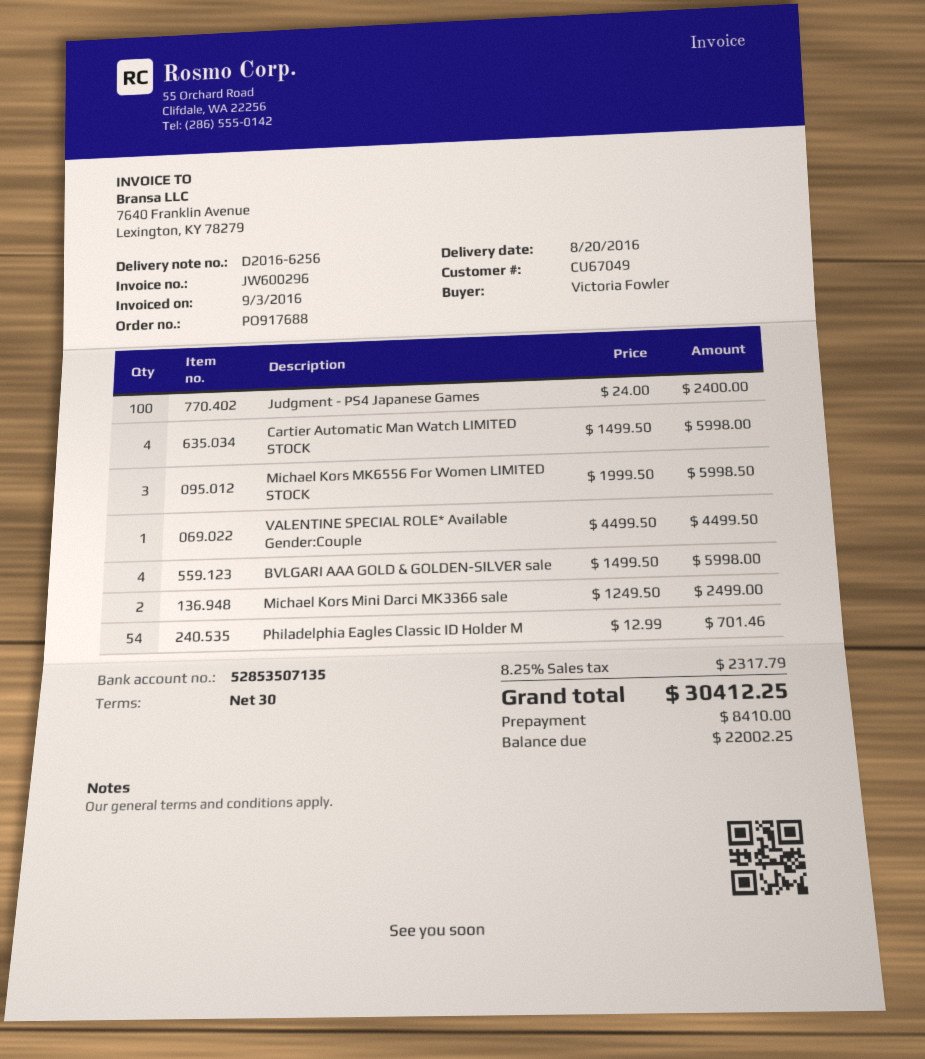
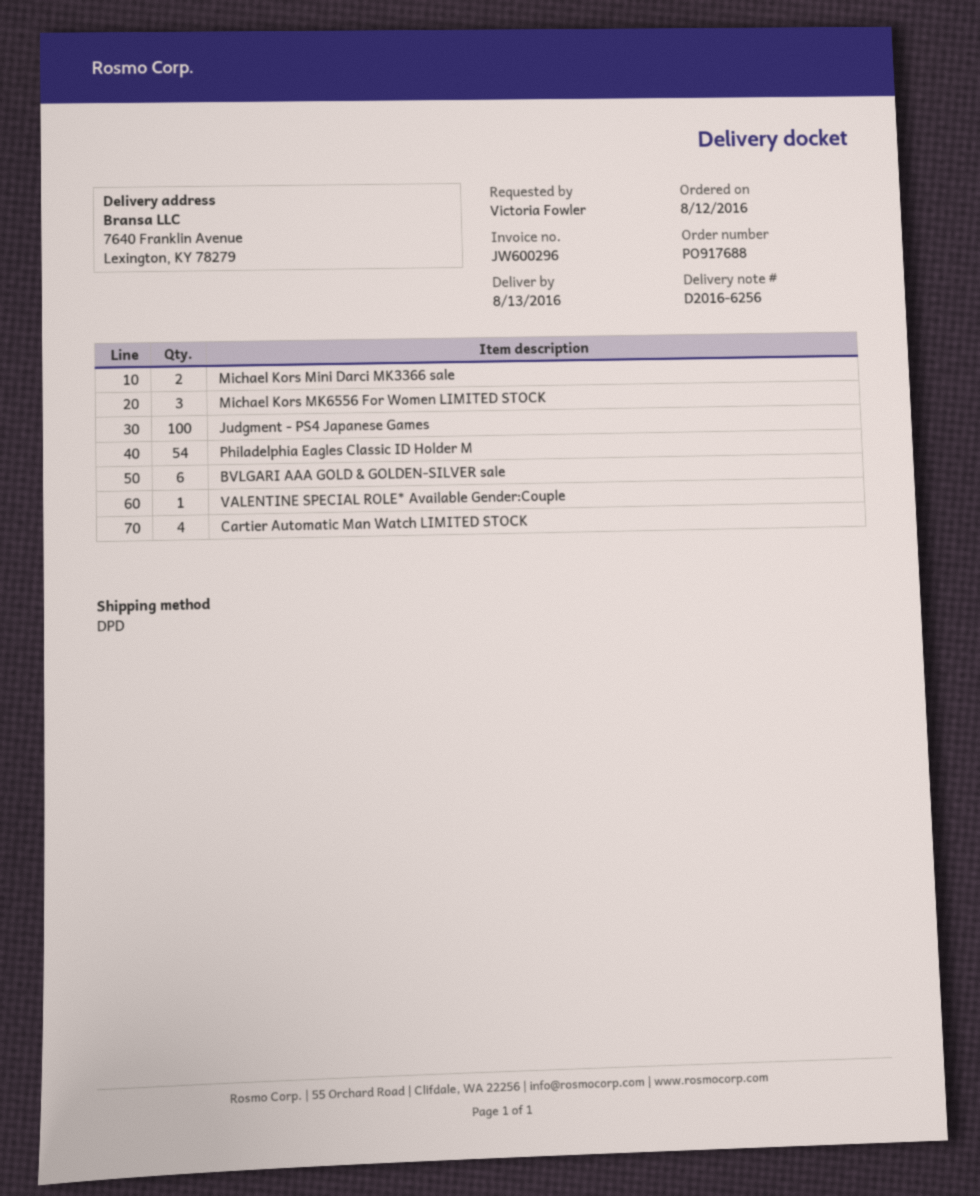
delivery date: 2016-08-20 -> 2016-08-13
BVLGARI AAA GOLD & GOLDEN-SILVER sale: 4 -> 6

